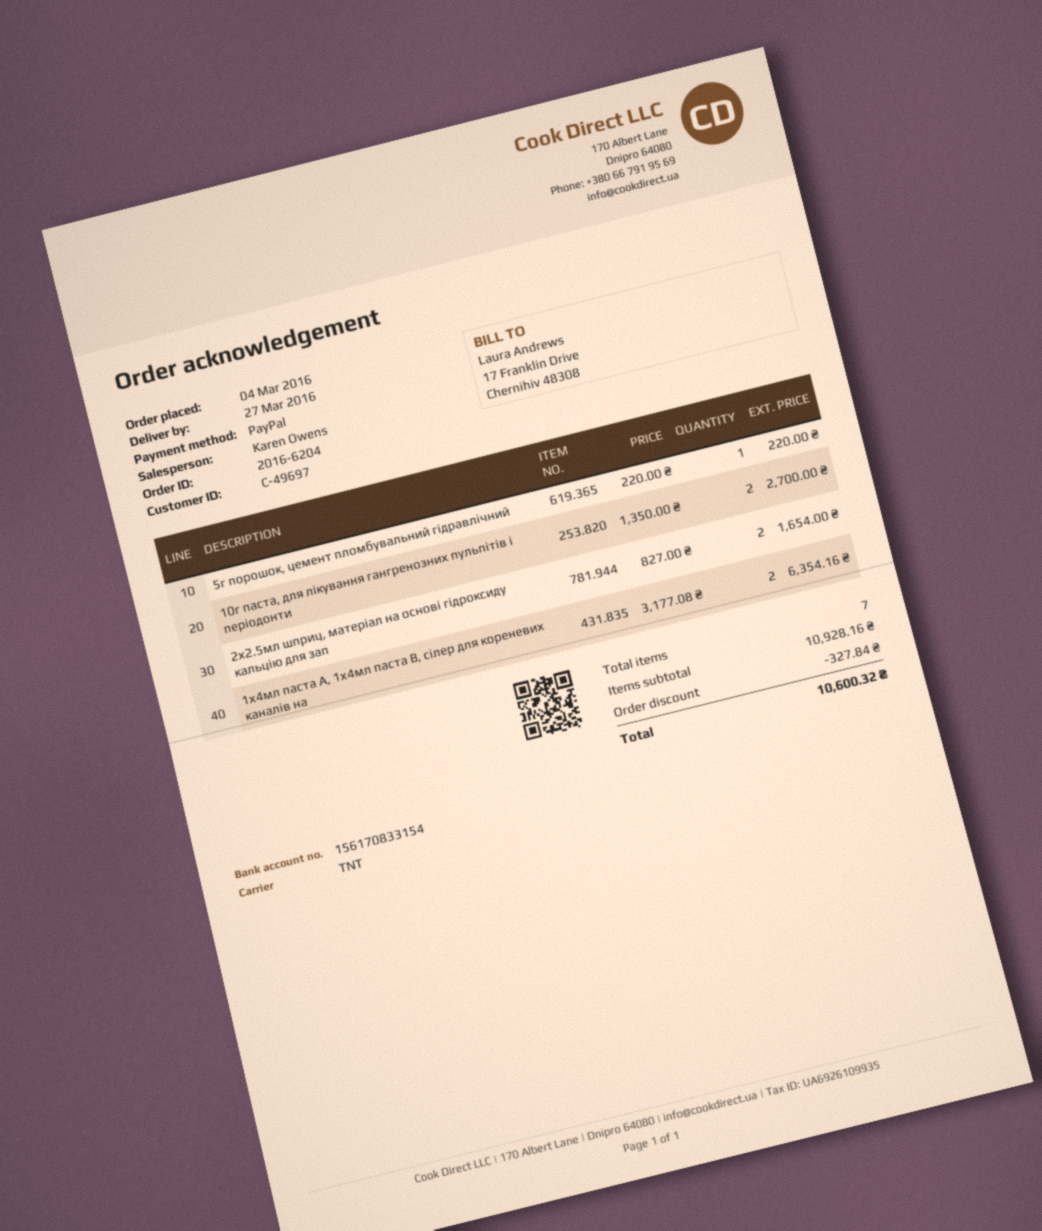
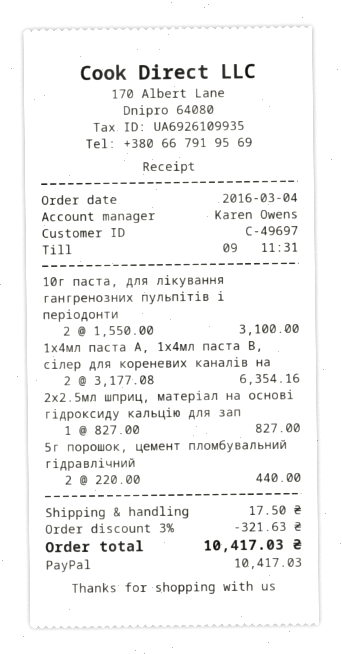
5г порошок, цемент пломбувальний гідравлічний: 1 x 220.00 = 220.00 -> 2 x 220.00 = 440.00
10г паста, для лікування гангренозних пульпітів і періодонти: 2 x 1350.00 = 2700.00 -> 2 x 1550.00 = 3100.00
2х2.5мл шприц, матеріал на основі гідроксиду кальцію для зап: 2 x 827.00 = 1654.00 -> 1 x 827.00 = 827.00
discount: 327.84 -> 321.63
shipping: none -> 17.50
total: 10600.32 -> 10417.03

